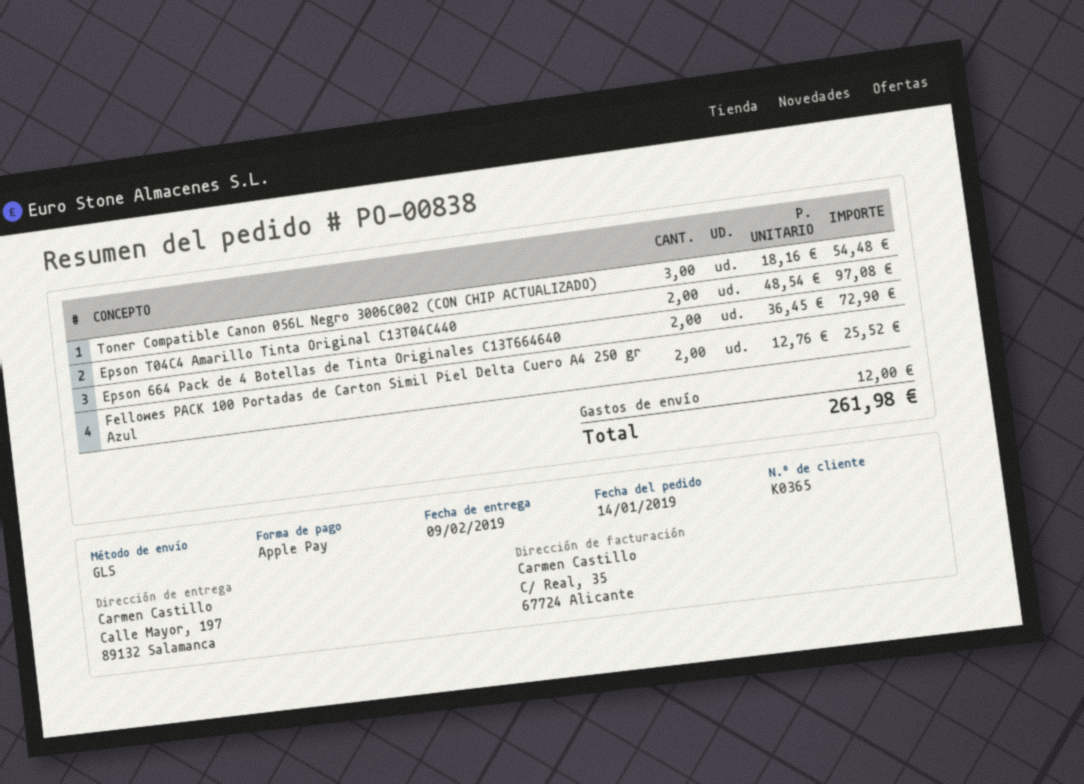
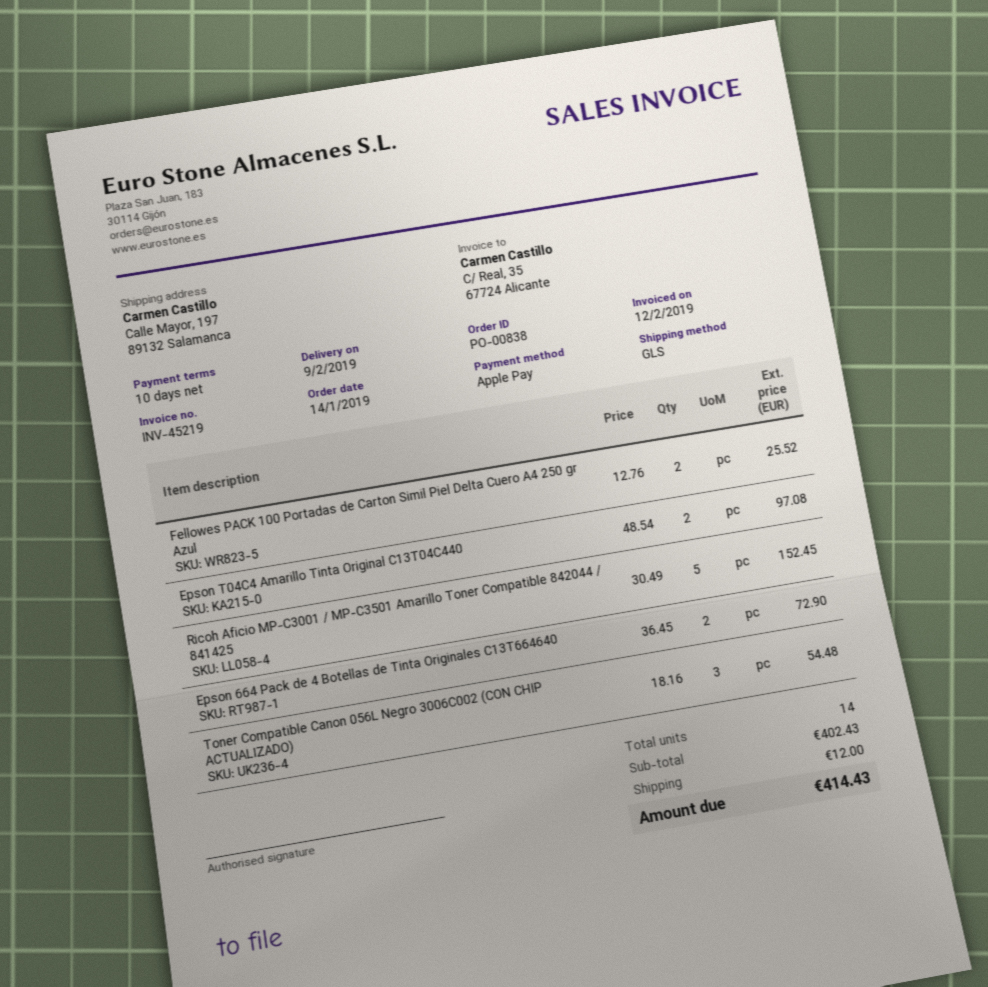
Ricoh Aficio MP-C3001 / MP-C3501 Amarillo Toner Compatible 842044 / 841425: none -> 5 x 30.49 = 152.45
total: 261.98 -> 414.43

